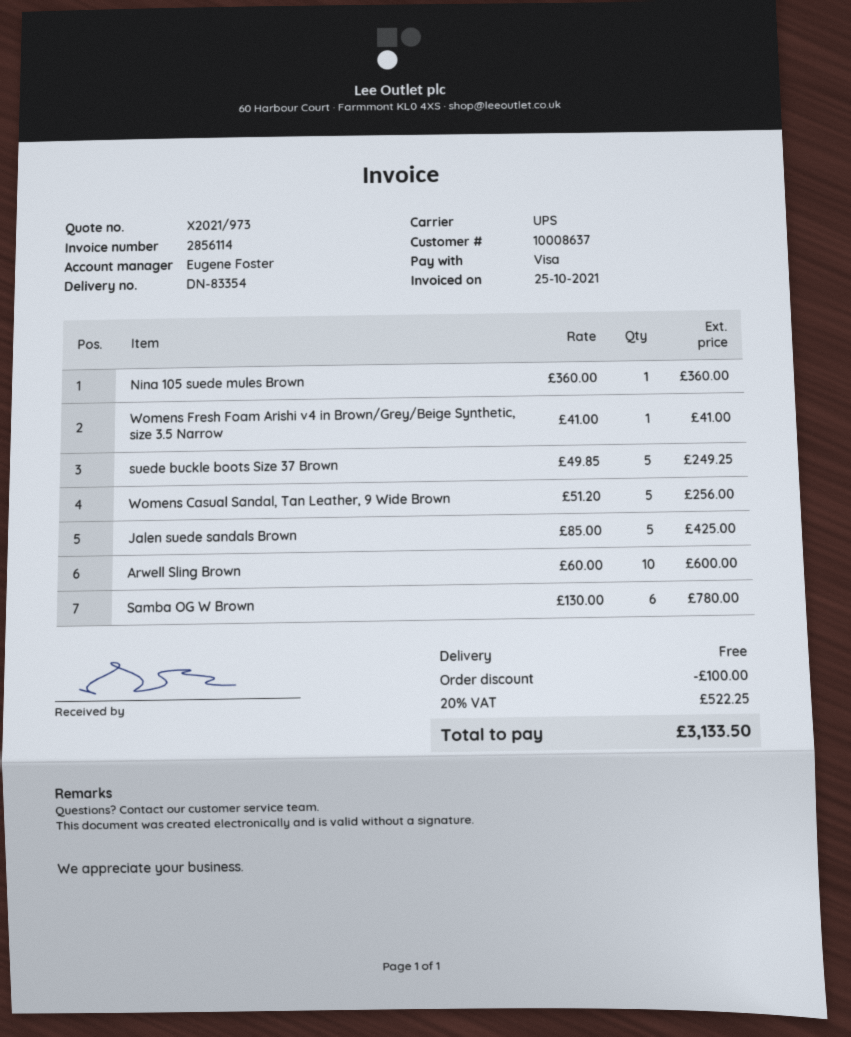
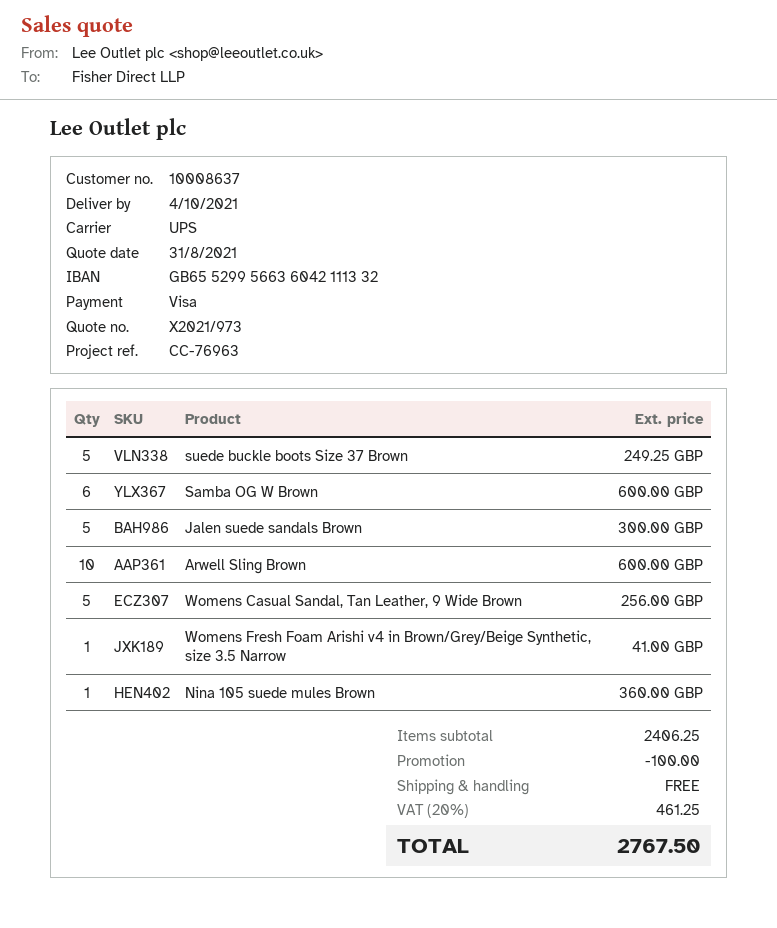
Jalen suede sandals Brown: 5 for 425.00 -> 5 for 300.00
Samba OG W Brown: 6 for 780.00 -> 6 for 600.00
tax: 20% = 522.25 -> 20% = 461.25
total: 3133.50 -> 2767.50

